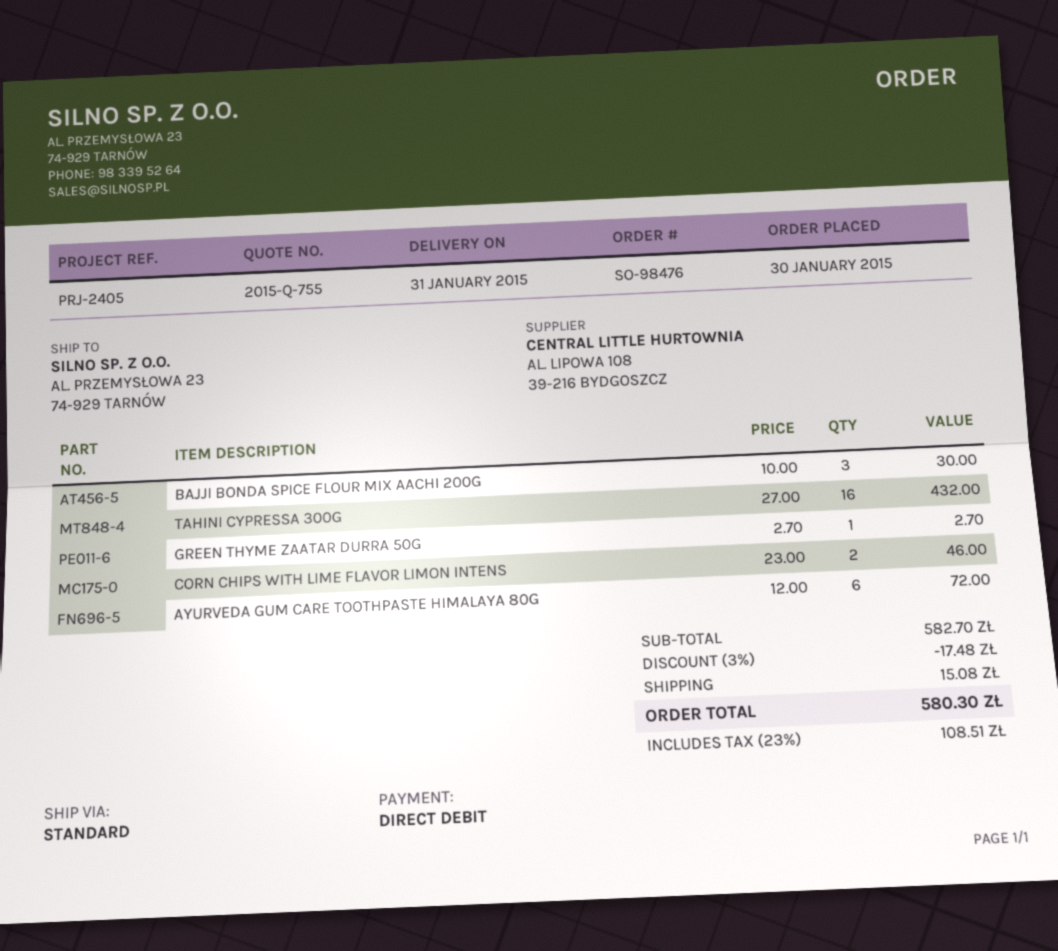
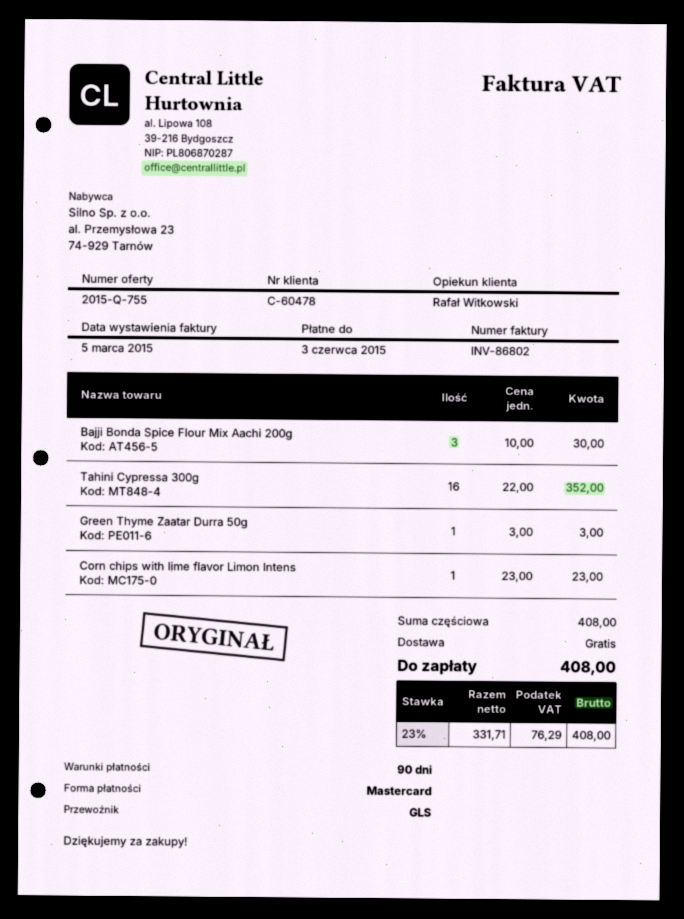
payment method: direct debit -> Mastercard
shipping method: standard -> GLS
TAHINI CYPRESSA 300G: 16 x 27.00 = 432.00 -> 16 x 22.00 = 352.00
GREEN THYME ZAATAR DURRA 50G: 1 x 2.70 = 2.70 -> 1 x 3.00 = 3.00
CORN CHIPS WITH LIME FLAVOR LIMON INTENS: 2 x 23.00 = 46.00 -> 1 x 23.00 = 23.00
AYURVEDA GUM CARE TOOTHPASTE HIMALAYA 80G: 6 x 12.00 = 72.00 -> none
subtotal: 582.70 -> 408.00
discount: 3% = 17.48 -> none
shipping: 15.08 -> 0.00
tax: 23% = 108.51 -> 23% = 76.29
total: 580.30 -> 408.00

